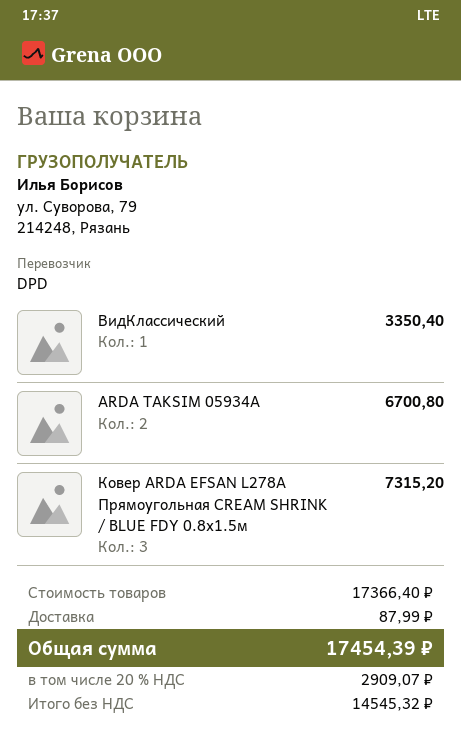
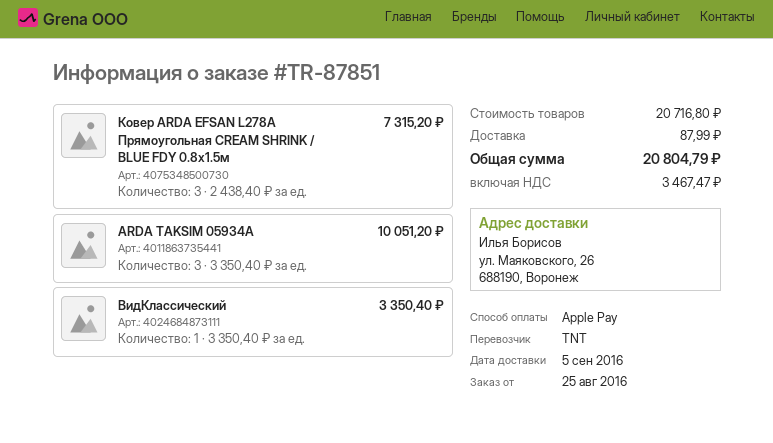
shipping method: DPD -> TNT
ship to: ул. Суворова, 79, 214248, Рязань -> ул. Маяковского, 26, 688190, Воронеж
ARDA TAKSIM 05934A: 2 for 6700.80 -> 3 for 10051.20
subtotal: 17366.40 -> 20716.80
tax: 2909.07 -> 3467.47
total: 17454.39 -> 20804.79

